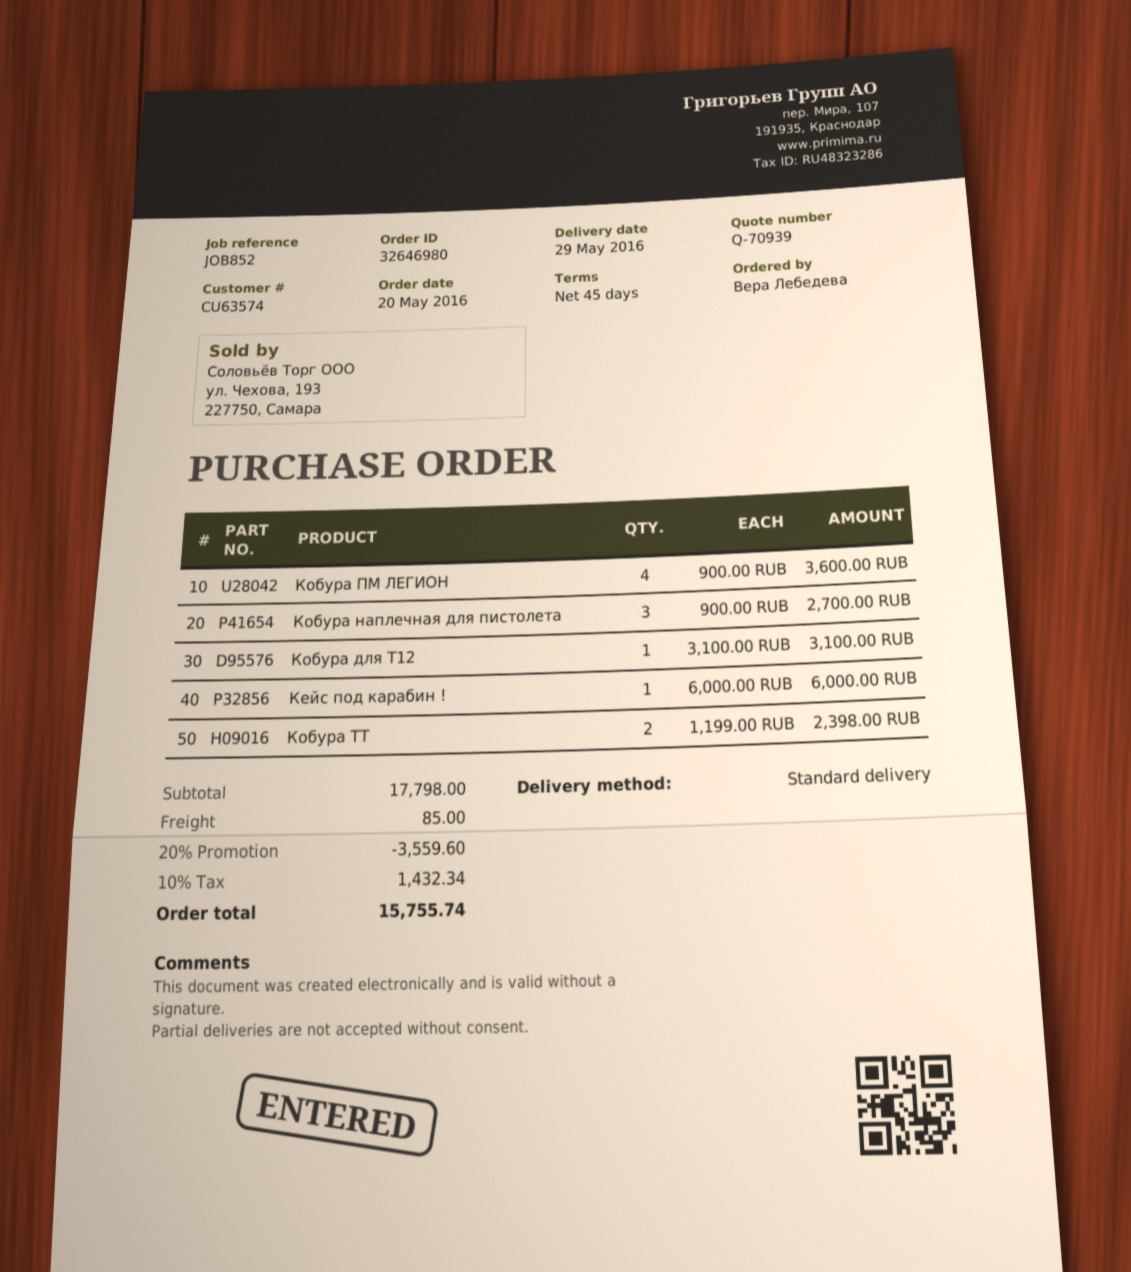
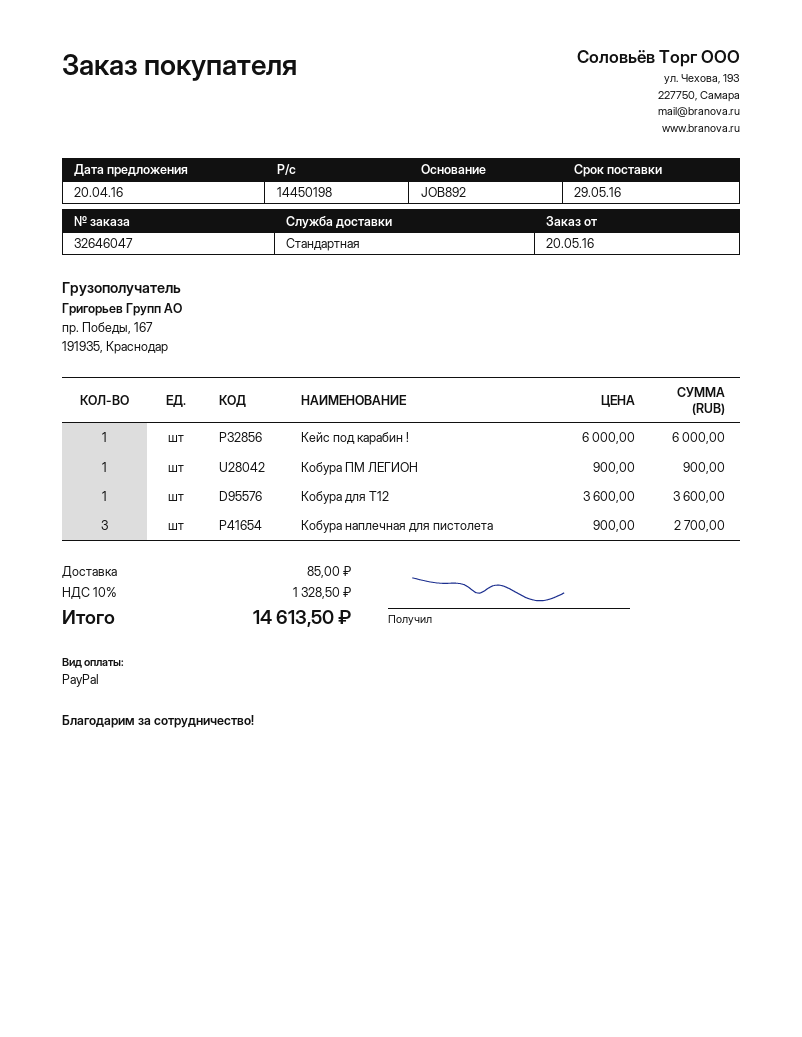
order number: 32646980 -> 32646047
reference: JOB852 -> JOB892
Кобура ПМ ЛЕГИОН: 4 x 900.00 = 3600.00 -> 1 x 900.00 = 900.00
Кобура для Т12: 1 x 3100.00 = 3100.00 -> 1 x 3600.00 = 3600.00
Кобура ТТ: 2 x 1199.00 = 2398.00 -> none
discount: 20% = 3559.60 -> none
tax: 10% = 1432.34 -> 10% = 1328.50
total: 15755.74 -> 14613.50

